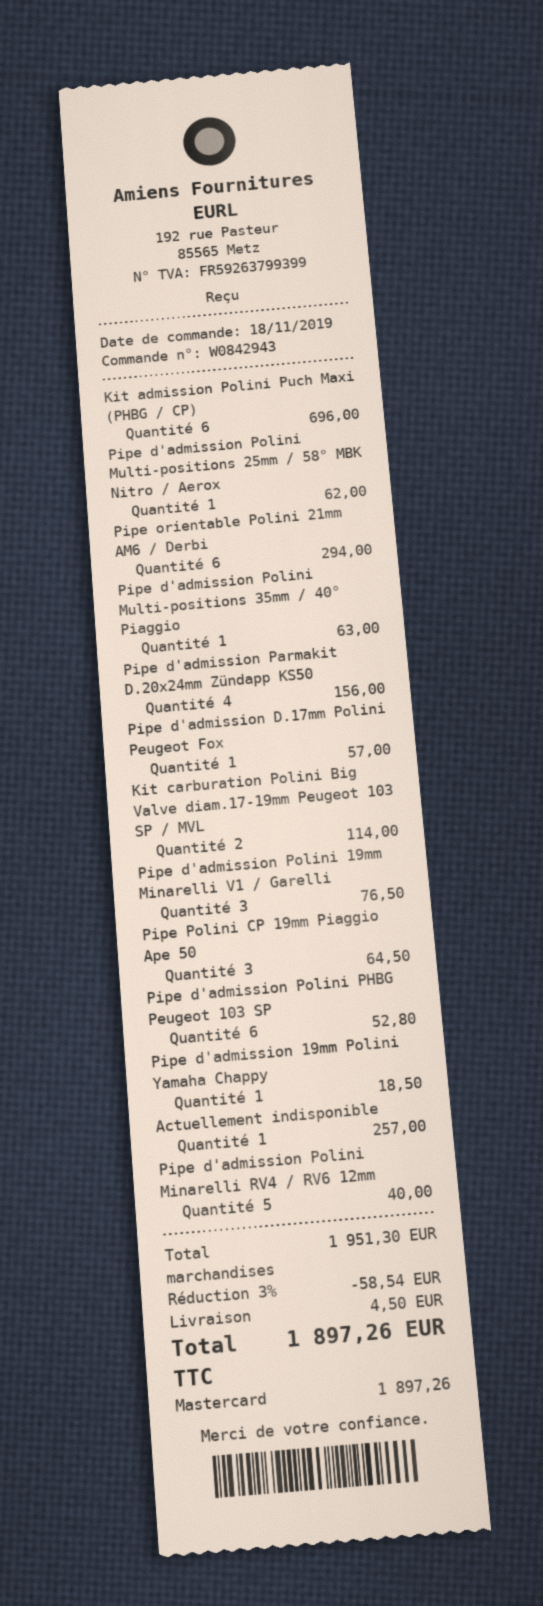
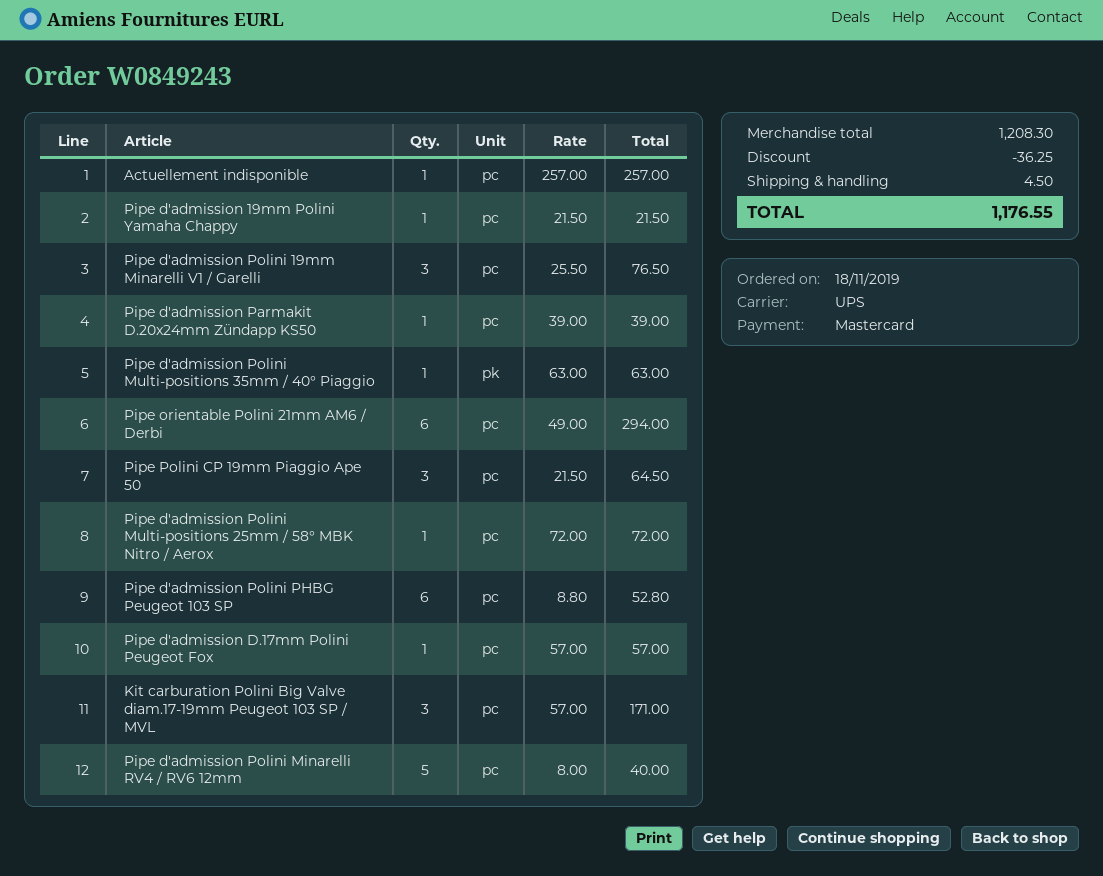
order number: W0842943 -> W0849243
Kit admission Polini Puch Maxi (PHBG / CP): 6 for 696.00 -> none
Pipe d'admission Polini Multi-positions 25mm / 58° MBK Nitro / Aerox: 1 for 62.00 -> 1 for 72.00
Pipe d'admission Parmakit D.20x24mm Zündapp KS50: 4 for 156.00 -> 1 for 39.00
Kit carburation Polini Big Valve diam.17-19mm Peugeot 103 SP / MVL: 2 for 114.00 -> 3 for 171.00
Pipe d'admission 19mm Polini Yamaha Chappy: 1 for 18.50 -> 1 for 21.50
subtotal: 1951.30 -> 1208.30
discount: 58.54 -> 36.25
total: 1897.26 -> 1176.55

